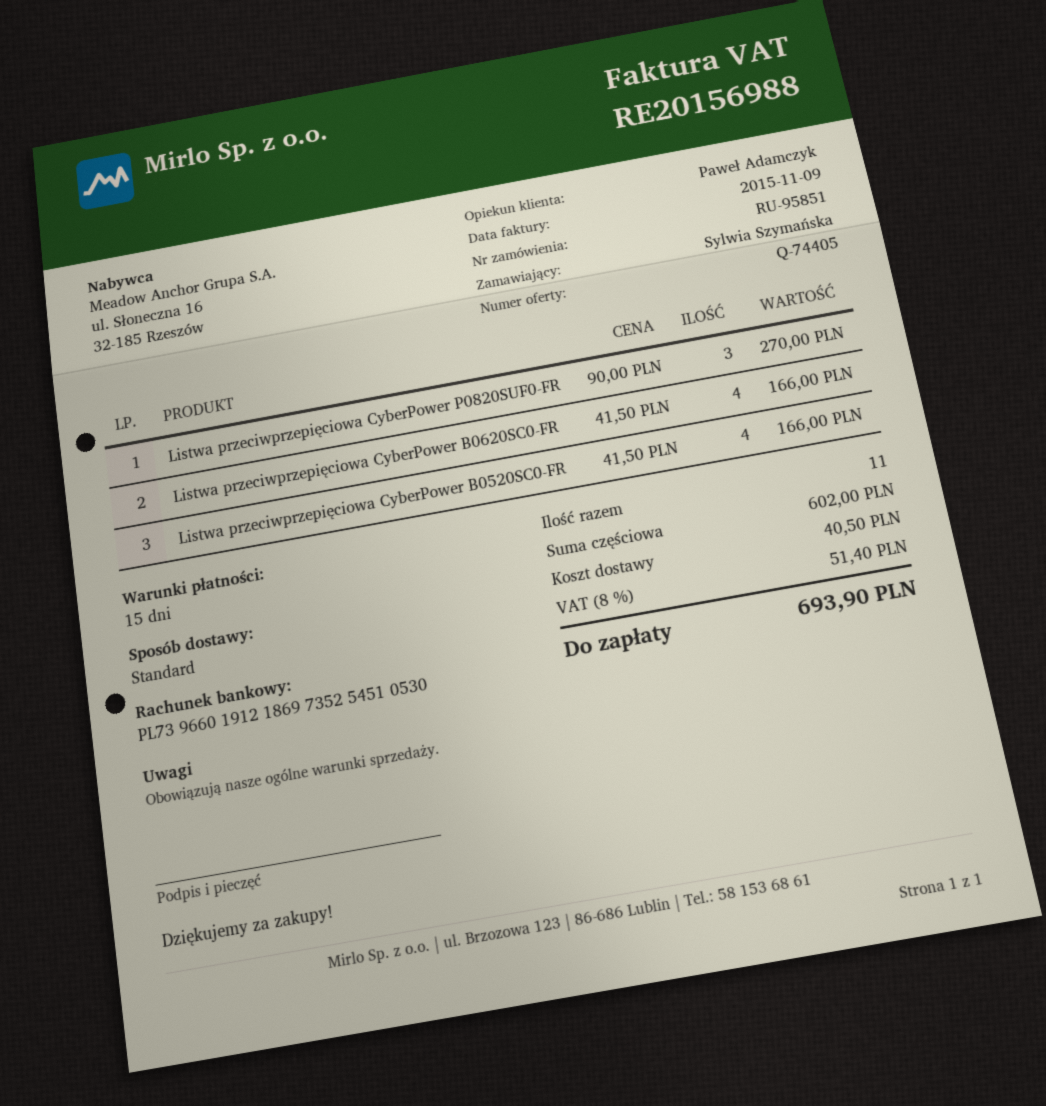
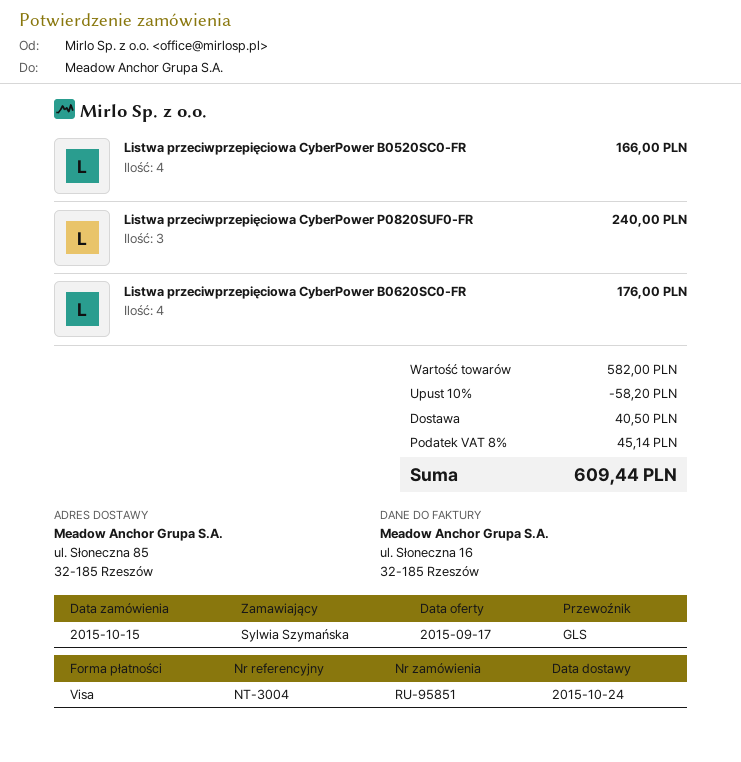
shipping method: standard -> GLS
Listwa przeciwprzepięciowa CyberPower P0820SUF0-FR: 3 for 270.00 -> 3 for 240.00
Listwa przeciwprzepięciowa CyberPower B0620SC0-FR: 4 for 166.00 -> 4 for 176.00
subtotal: 602.00 -> 582.00
discount: none -> 10% = 58.20
tax: 8% = 51.40 -> 8% = 45.14
total: 693.90 -> 609.44

